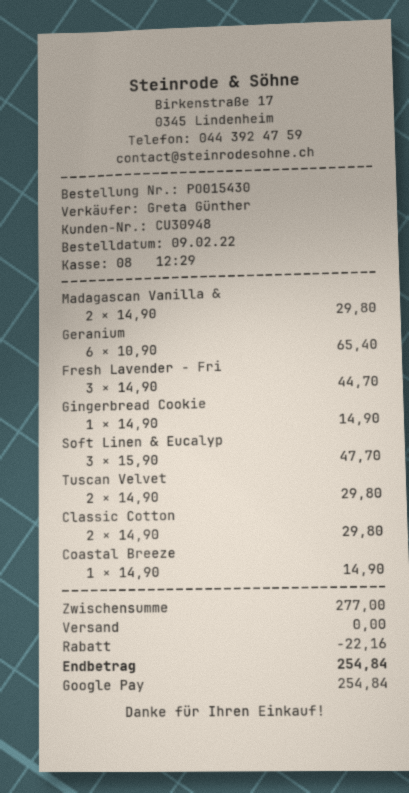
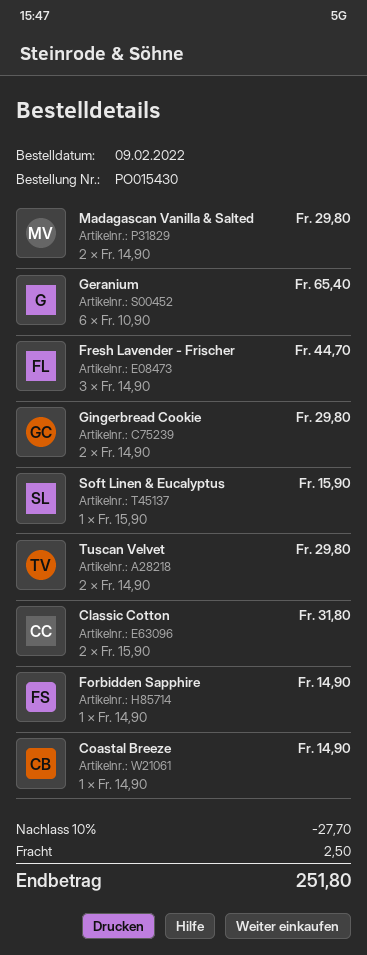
Gingerbread Cookie: 1 x 14.90 = 14.90 -> 2 x 14.90 = 29.80
Soft Linen & Eucalyp: 3 x 15.90 = 47.70 -> 1 x 15.90 = 15.90
Classic Cotton: 2 x 14.90 = 29.80 -> 2 x 15.90 = 31.80
Forbidden Sapphire: none -> 1 x 14.90 = 14.90
discount: 22.16 -> 27.70
shipping: 0.00 -> 2.50
total: 254.84 -> 251.80

